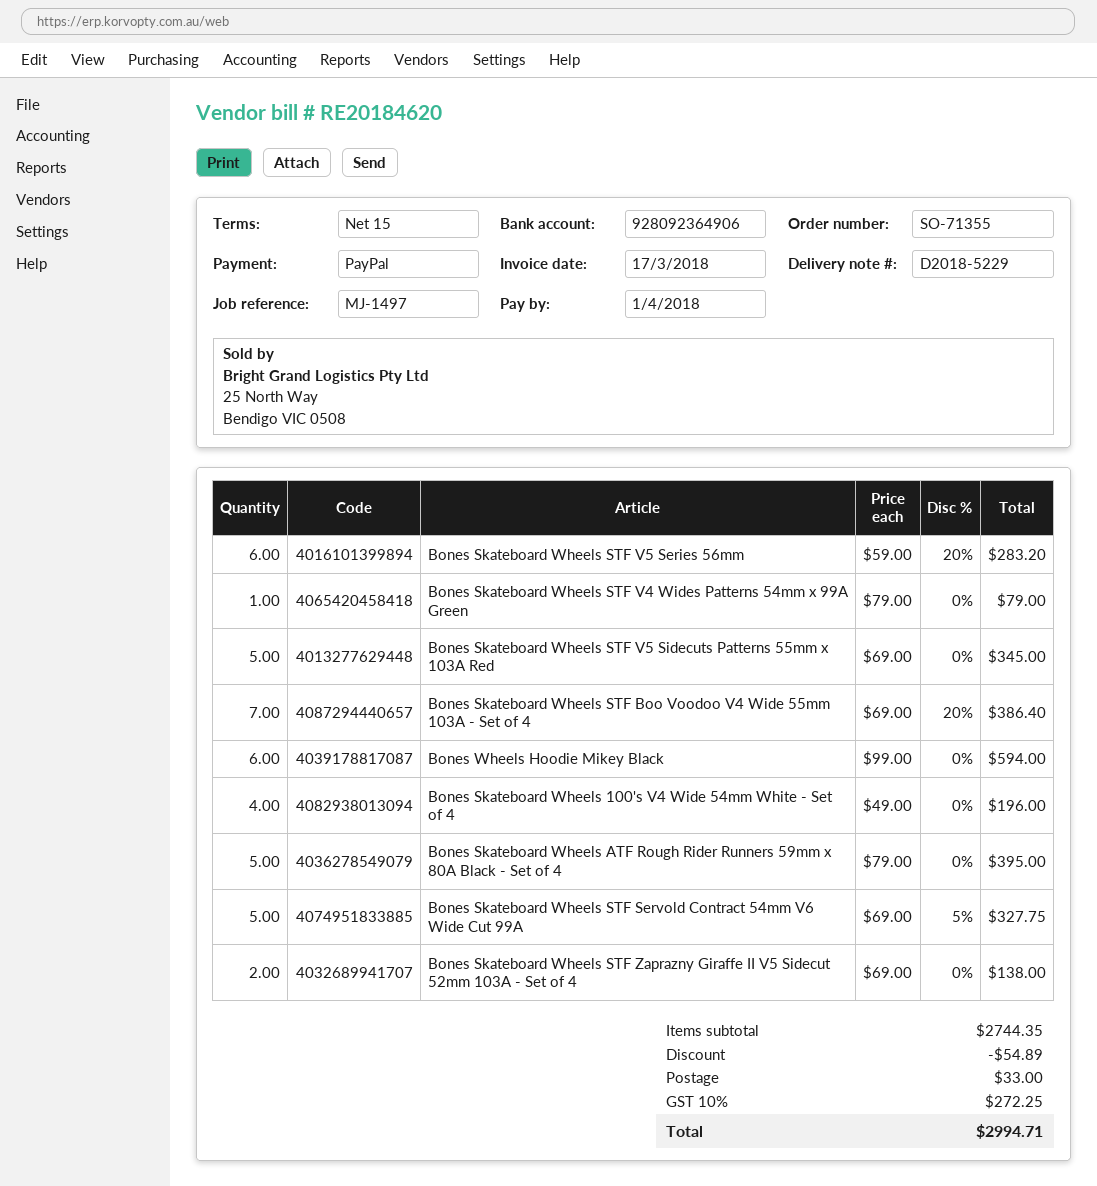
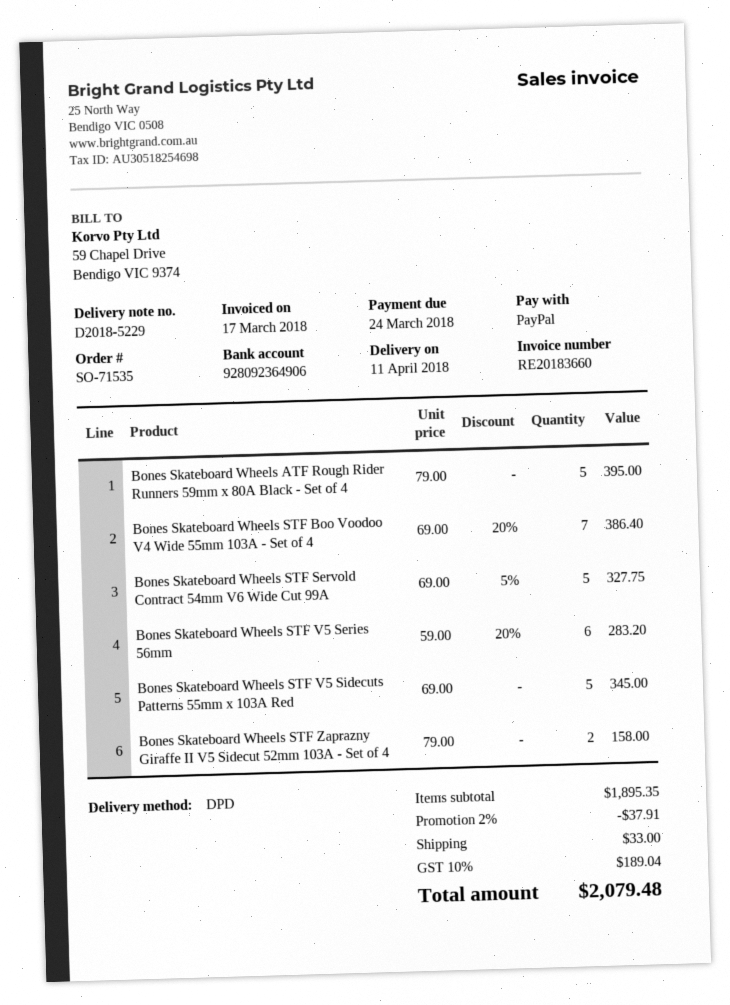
order number: SO-71355 -> SO-71535
invoice number: RE20184620 -> RE20183660
due date: 2018-04-01 -> 2018-03-24
Bones Skateboard Wheels STF V4 Wides Patterns 54mm x 99A Green: 1 x 79.00 = 79.00 -> none
Bones Wheels Hoodie Mikey Black: 6 x 99.00 = 594.00 -> none
Bones Skateboard Wheels 100's V4 Wide 54mm White - Set of 4: 4 x 49.00 = 196.00 -> none
Bones Skateboard Wheels STF Zaprazny Giraffe II V5 Sidecut 52mm 103A - Set of 4: 2 x 69.00 = 138.00 -> 2 x 79.00 = 158.00
subtotal: 2744.35 -> 1895.35
discount: 54.89 -> 37.91
tax: 10% = 272.25 -> 10% = 189.04
total: 2994.71 -> 2079.48

